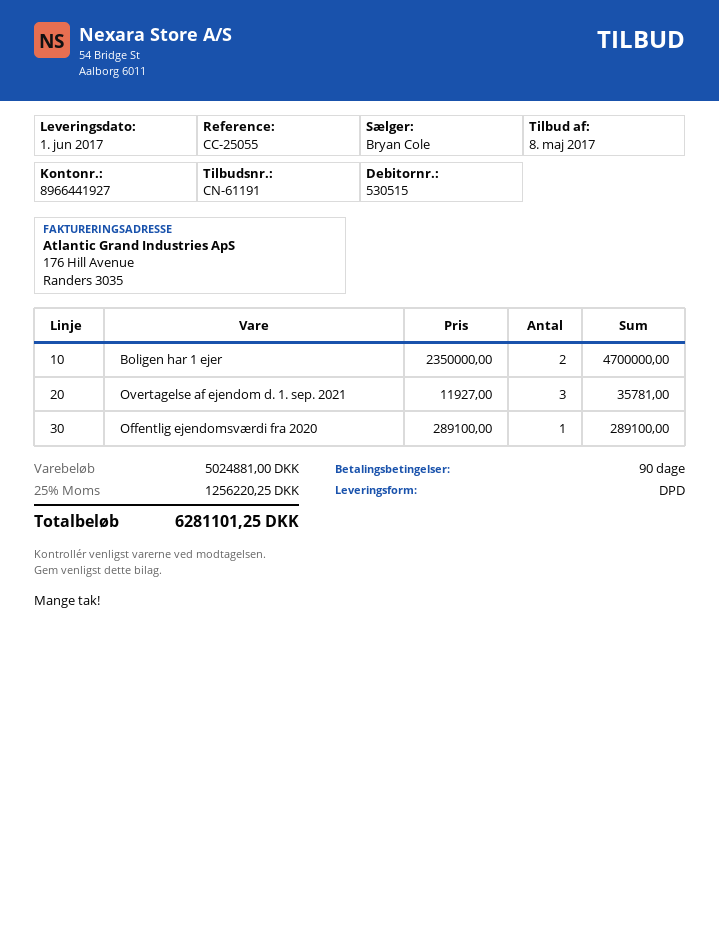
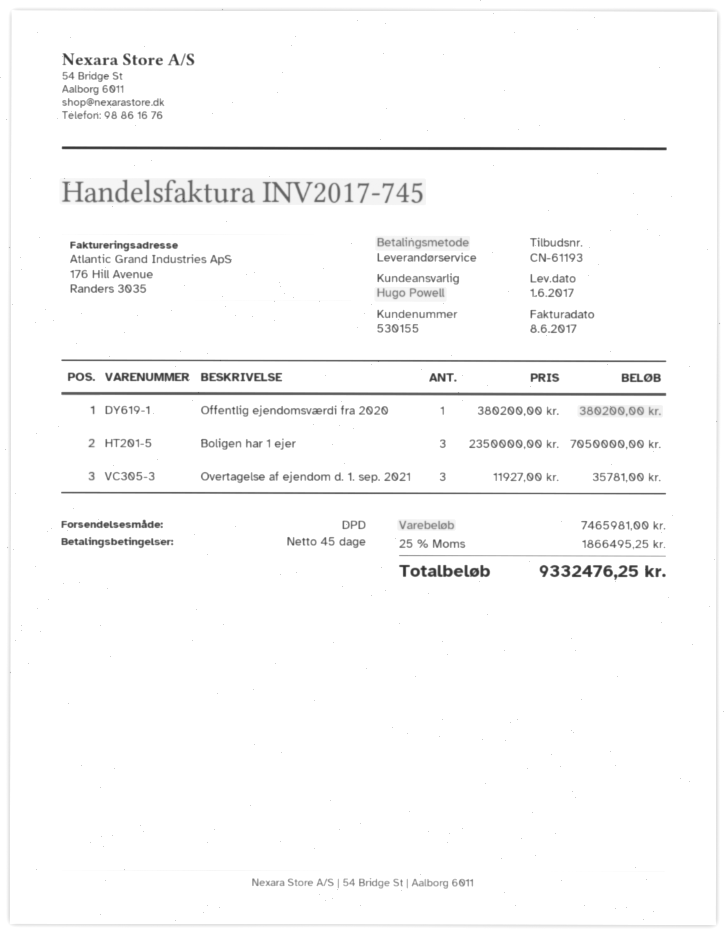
quote number: CN-61191 -> CN-61193
payment terms: 90 days -> 45 days
customer number: 530515 -> 530155
sales rep: Bryan Cole -> Hugo Powell
Boligen har 1 ejer: 2 x 2350000.00 = 4700000.00 -> 3 x 2350000.00 = 7050000.00
Offentlig ejendomsværdi fra 2020: 1 x 289100.00 = 289100.00 -> 1 x 380200.00 = 380200.00
subtotal: 5024881.00 -> 7465981.00
tax: 25% = 1256220.25 -> 25% = 1866495.25
total: 6281101.25 -> 9332476.25

